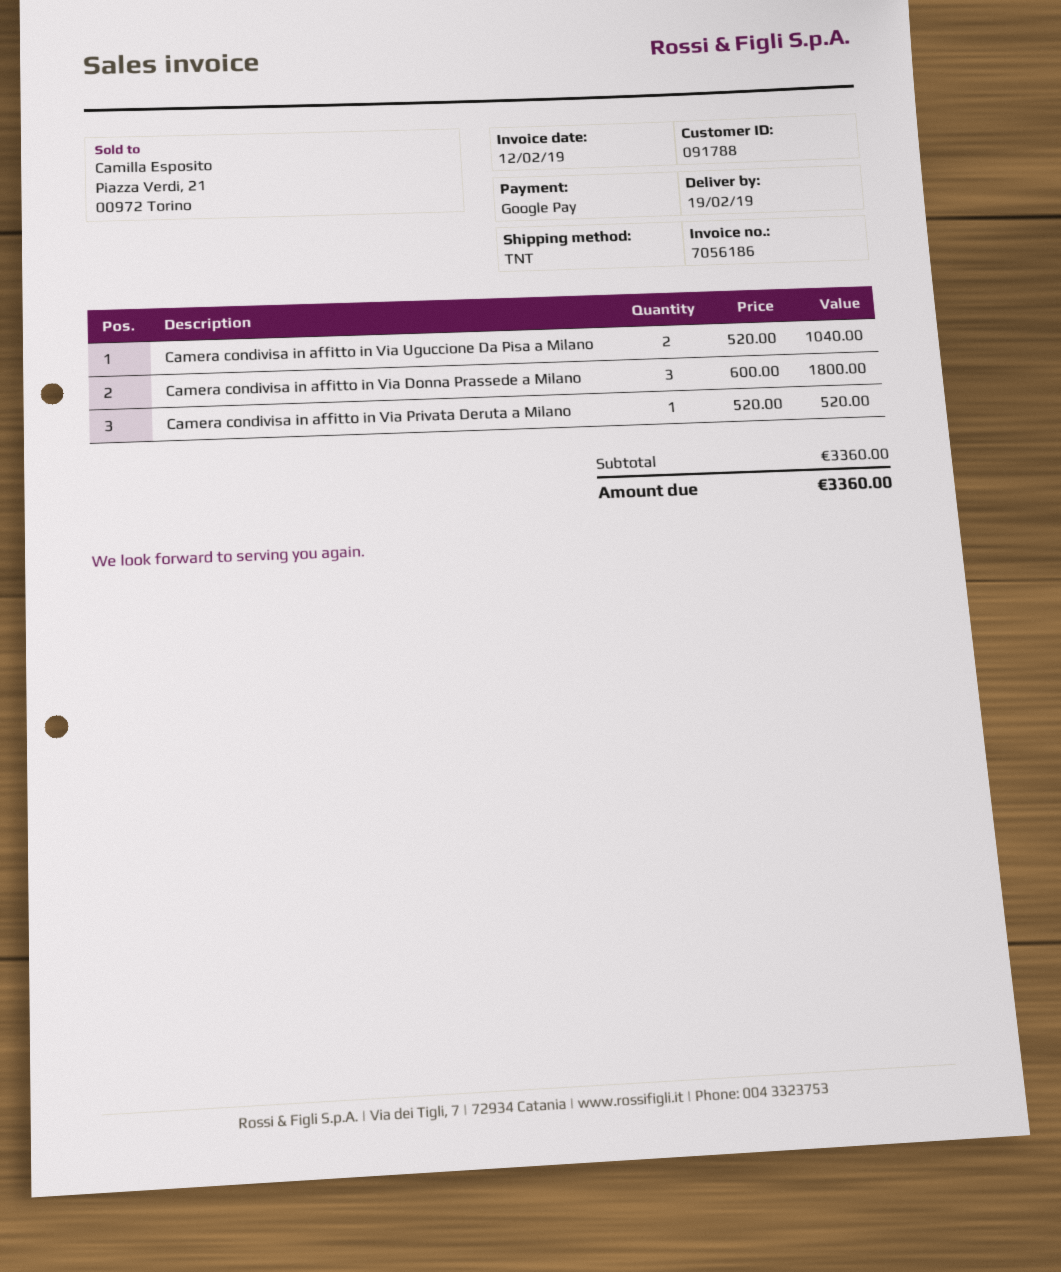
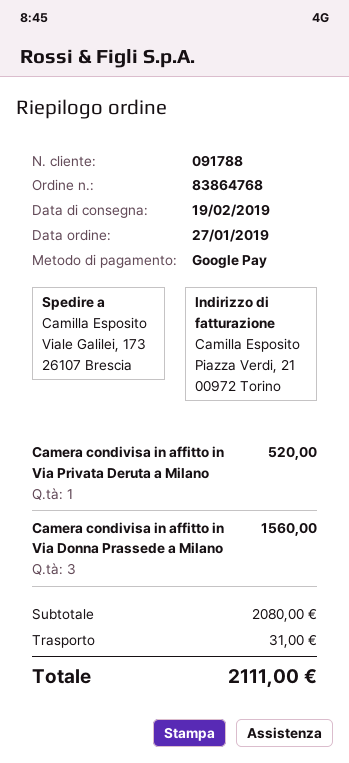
Camera condivisa in affitto in Via Uguccione Da Pisa a Milano: 2 for 1040.00 -> none
Camera condivisa in affitto in Via Donna Prassede a Milano: 3 for 1800.00 -> 3 for 1560.00
subtotal: 3360.00 -> 2080.00
shipping: none -> 31.00
total: 3360.00 -> 2111.00

